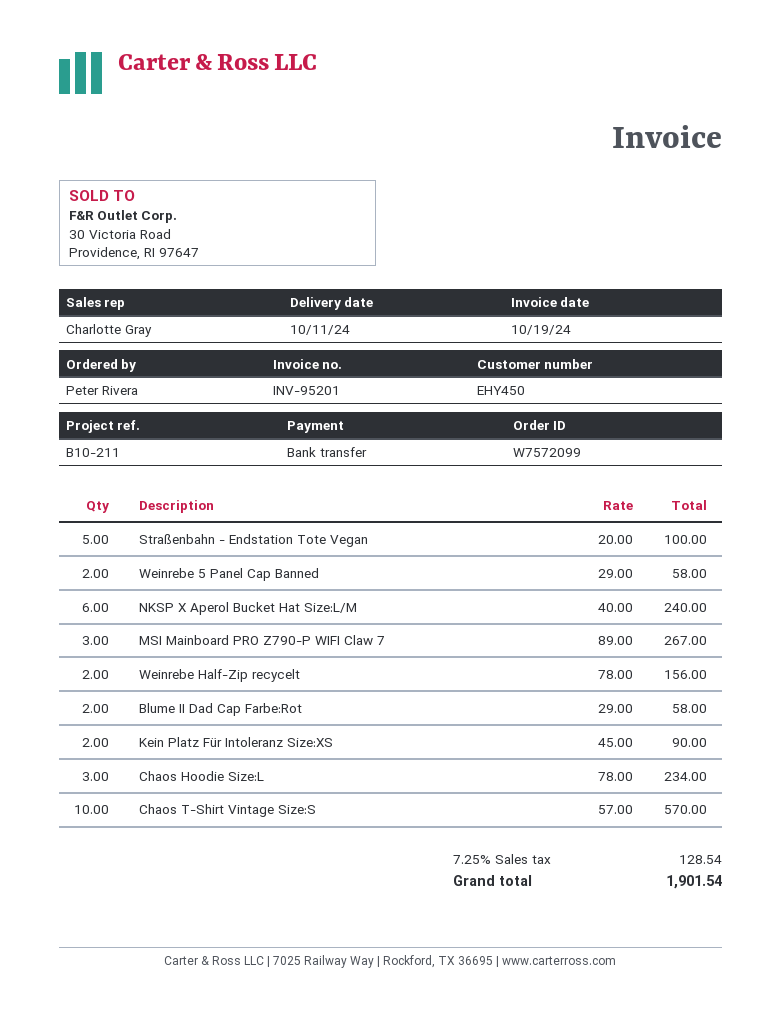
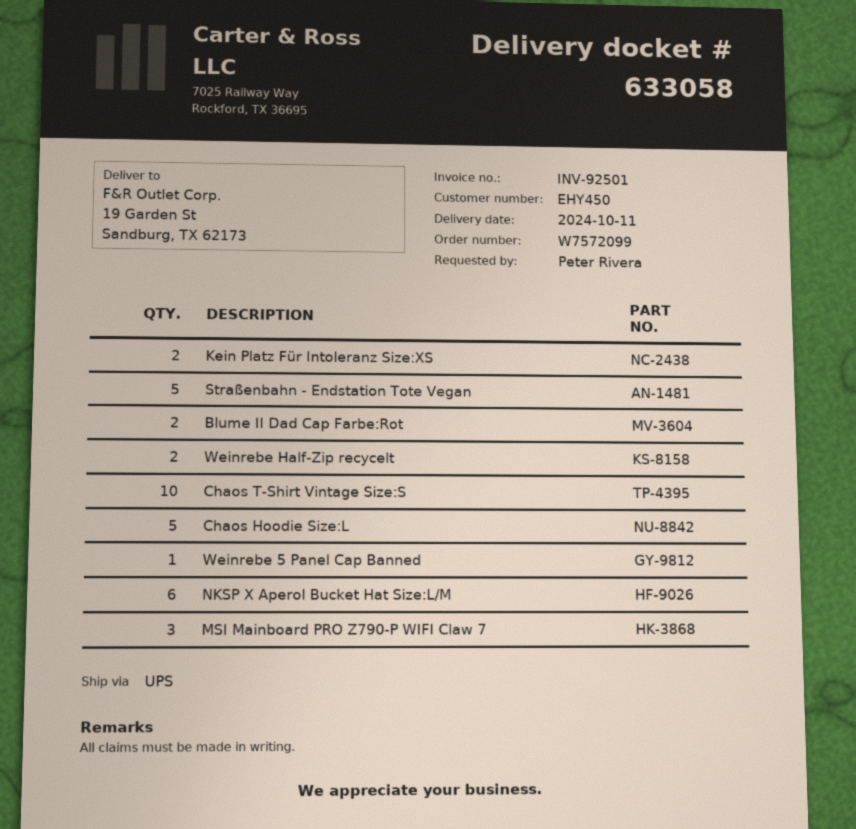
invoice number: INV-95201 -> INV-92501
Weinrebe 5 Panel Cap Banned: 2 -> 1
Chaos Hoodie Size:L: 3 -> 5

